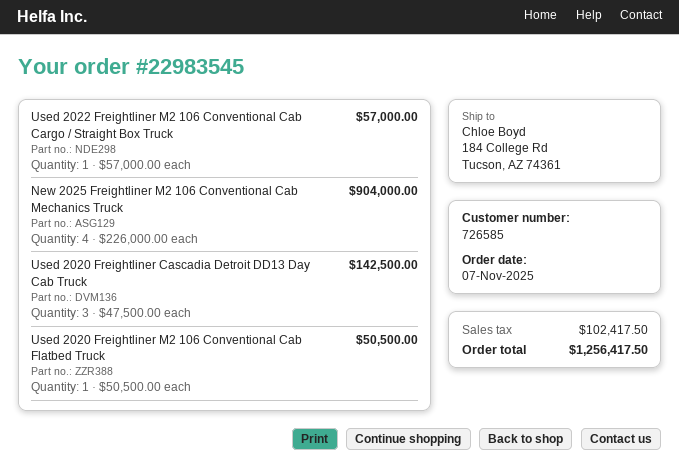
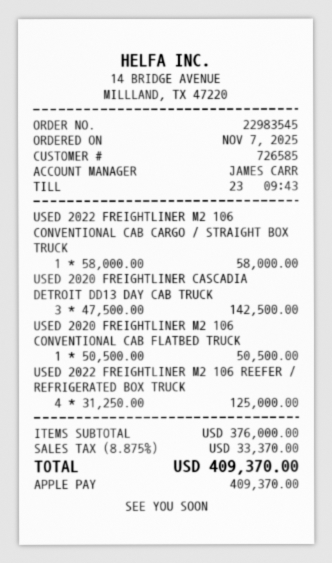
Used 2022 Freightliner M2 106 Conventional Cab Cargo / Straight Box Truck: 1 x 57000.00 = 57000.00 -> 1 x 58000.00 = 58000.00
New 2025 Freightliner M2 106 Conventional Cab Mechanics Truck: 4 x 226000.00 = 904000.00 -> none
USED 2022 FREIGHTLINER M2 106 REEFER / REFRIGERATED BOX TRUCK: none -> 4 x 31250.00 = 125000.00
tax: 102417.50 -> 33370.00
total: 1256417.50 -> 409370.00

